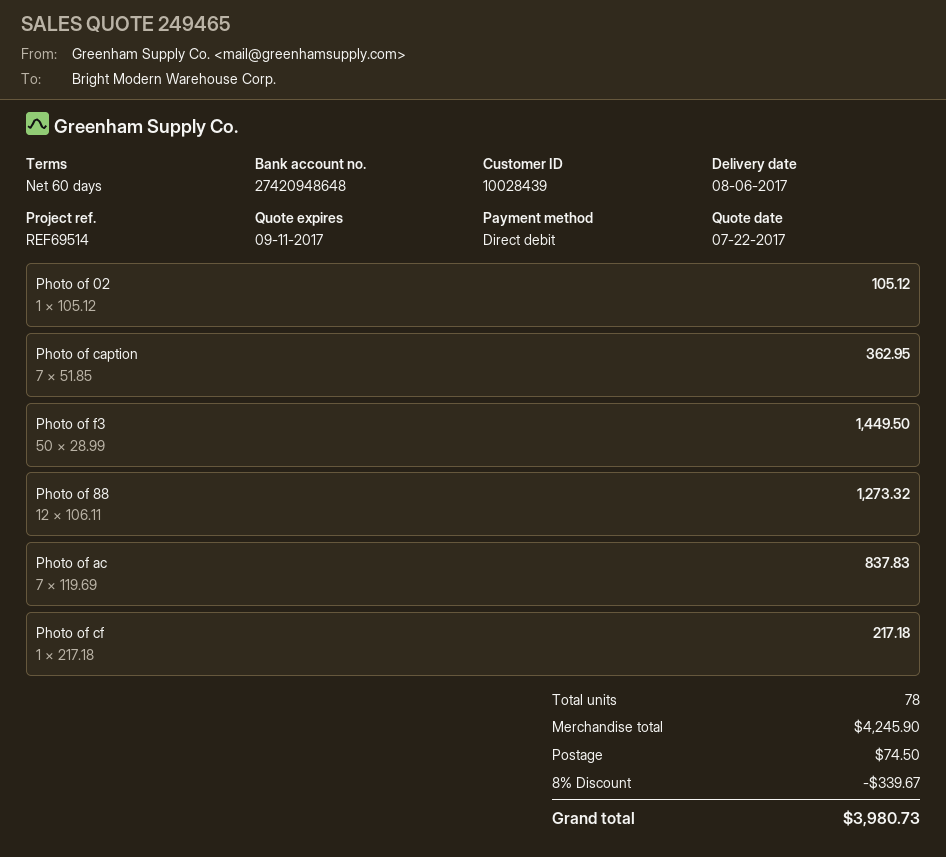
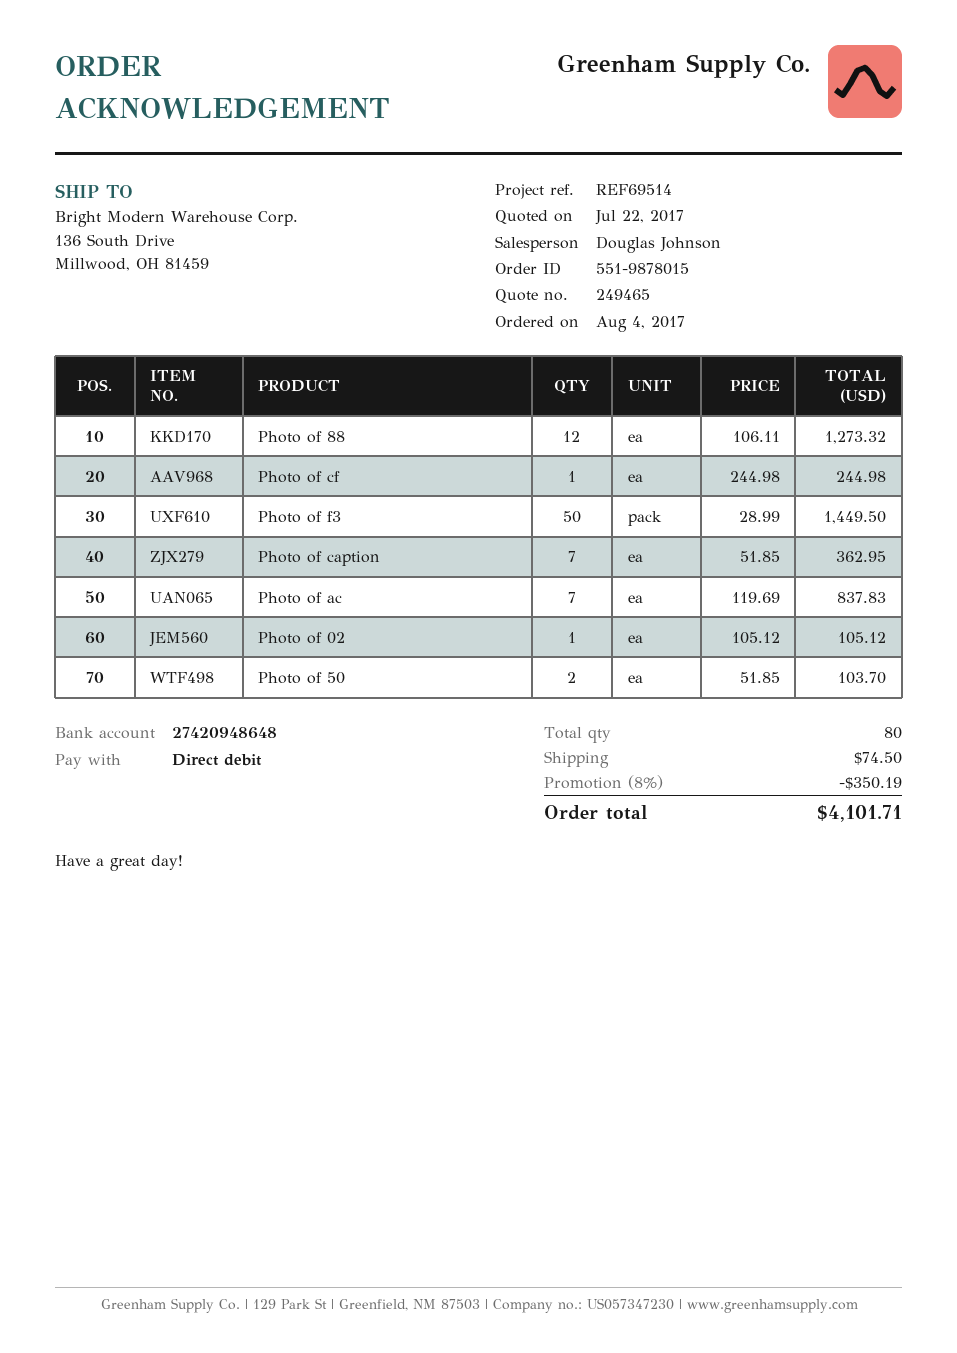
Photo of cf: 1 x 217.18 = 217.18 -> 1 x 244.98 = 244.98
Photo of 50: none -> 2 x 51.85 = 103.70
total quantity: 78 -> 80
discount: 8% = 339.67 -> 8% = 350.19
total: 3980.73 -> 4101.71

